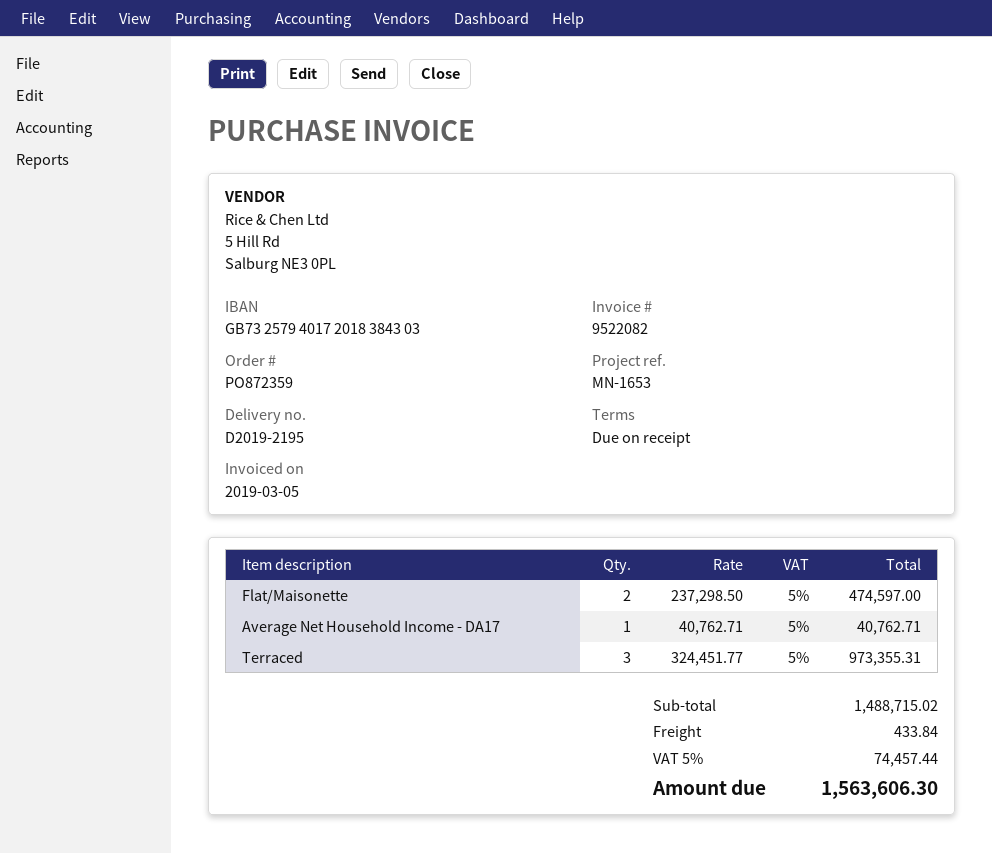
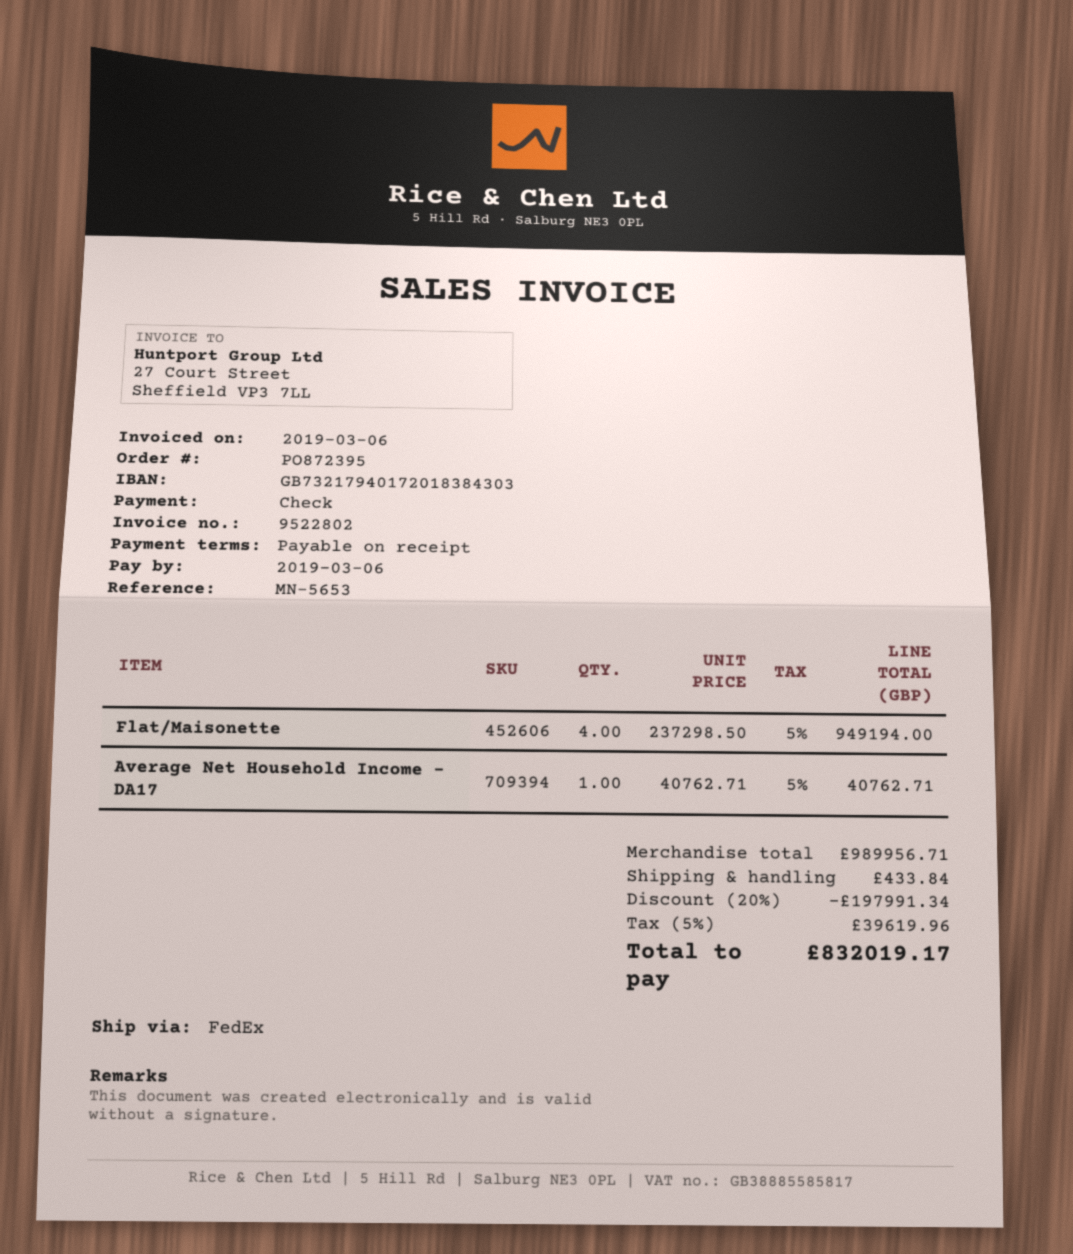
order number: PO872359 -> PO872395
invoice number: 9522082 -> 9522802
invoice date: 2019-03-05 -> 2019-03-06
reference: MN-1653 -> MN-5653
bank account: GB73257940172018384303 -> GB73217940172018384303
Flat/Maisonette: 2 x 237298.50 = 474597.00 -> 4 x 237298.50 = 949194.00
Terraced: 3 x 324451.77 = 973355.31 -> none
subtotal: 1488715.02 -> 989956.71
discount: none -> 20% = 197991.34
tax: 5% = 74457.44 -> 5% = 39619.96
total: 1563606.30 -> 832019.17

